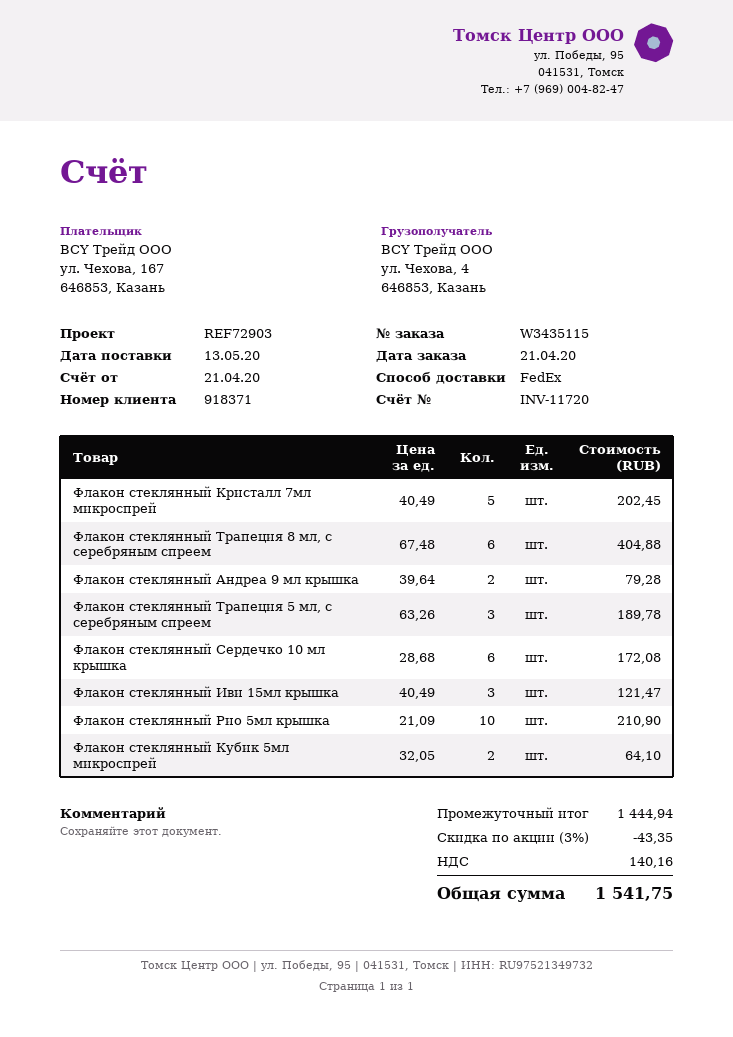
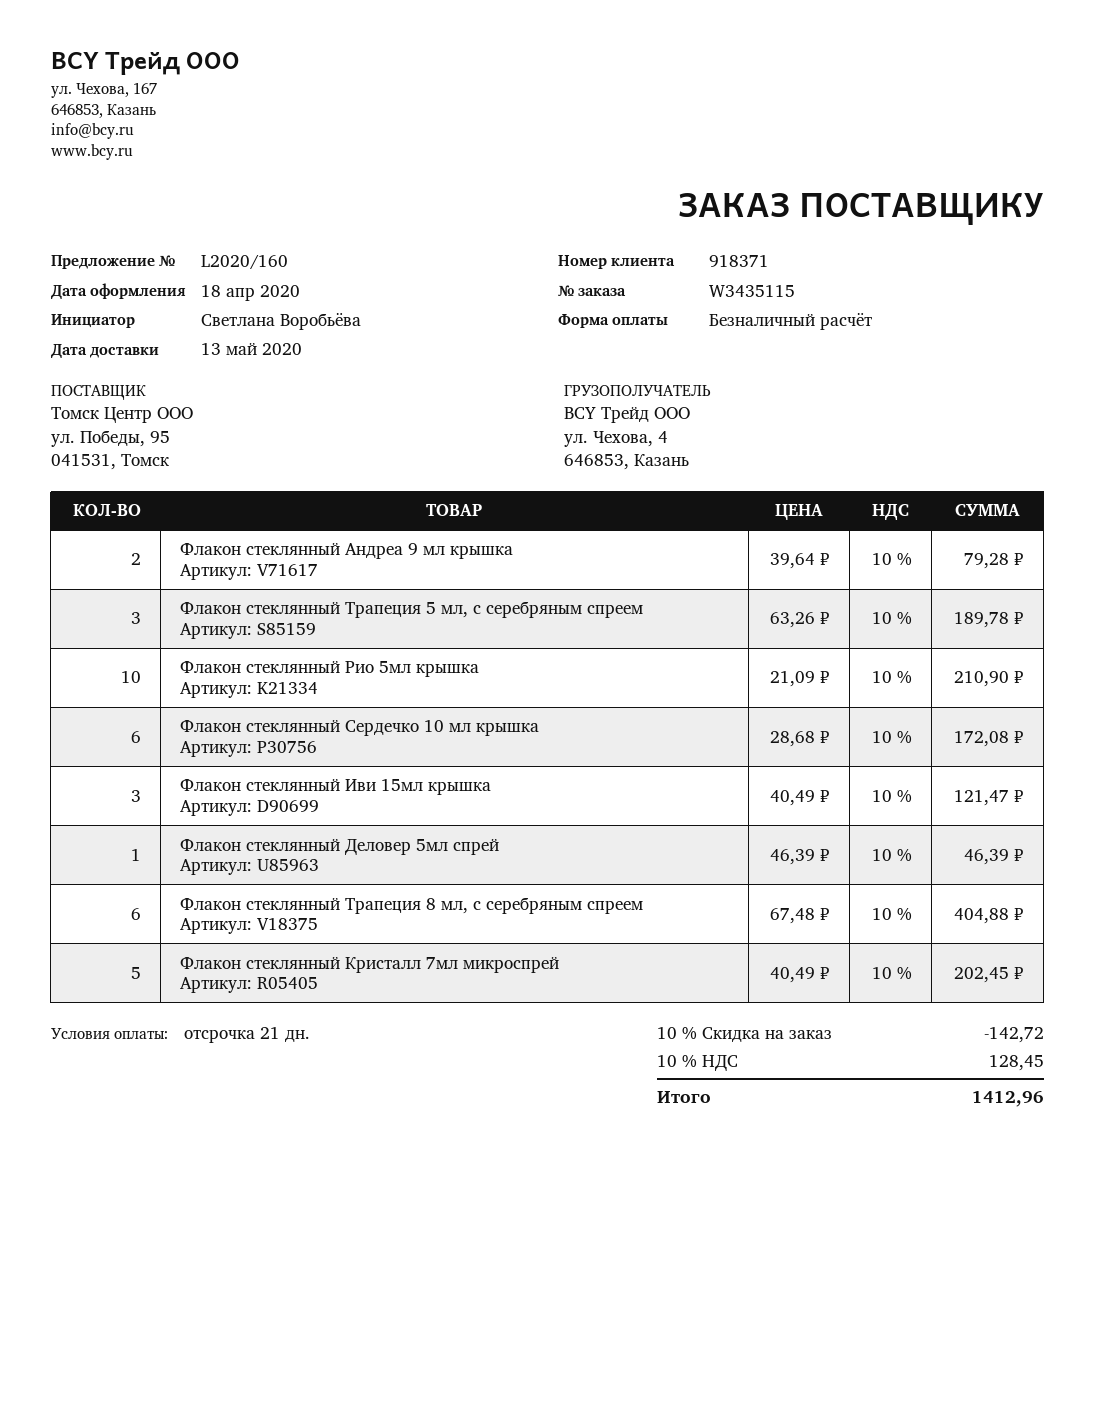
order date: 2020-04-21 -> 2020-04-18
Флакон стеклянный Кубик 5мл микроспрей: 2 x 32.05 = 64.10 -> none
Флакон стеклянный Деловер 5мл спрей: none -> 1 x 46.39 = 46.39
discount: 3% = 43.35 -> 10% = 142.72
tax: 140.16 -> 128.45
total: 1541.75 -> 1412.96

